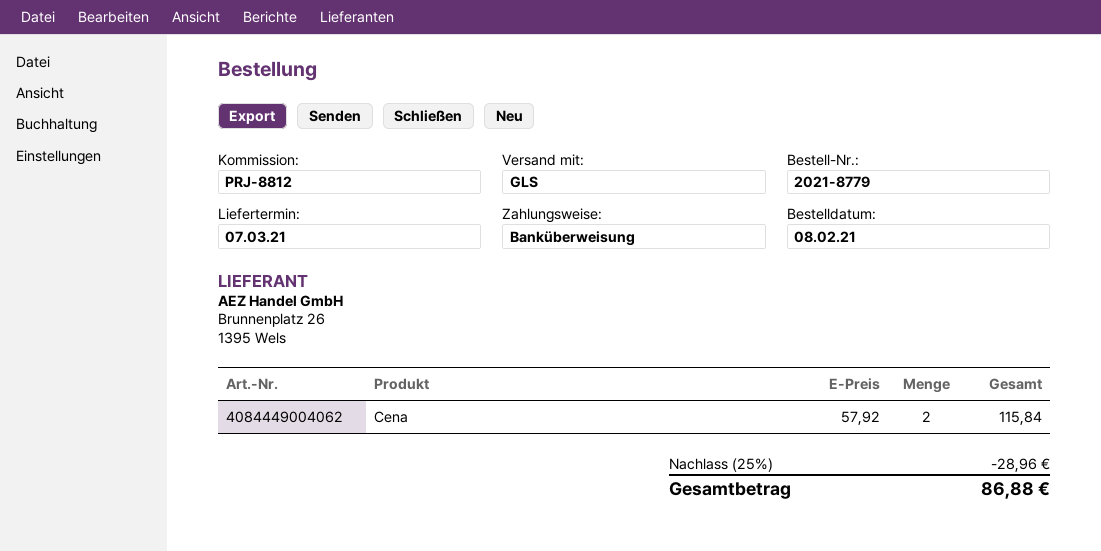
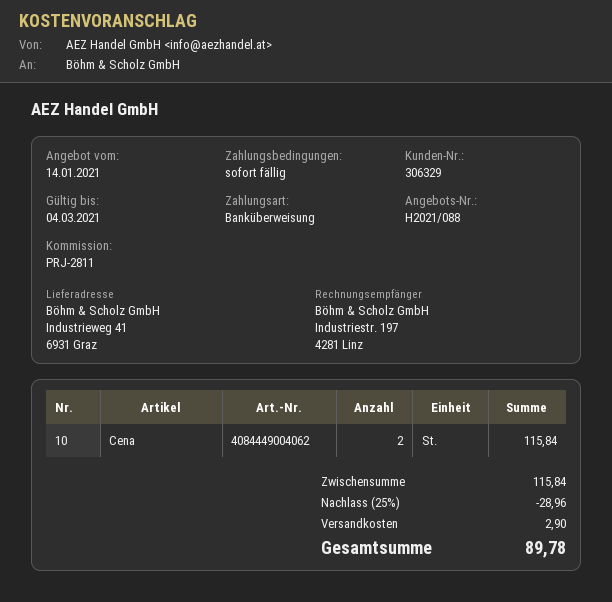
reference: PRJ-8812 -> PRJ-2811
shipping: none -> 2.90
total: 86.88 -> 89.78

